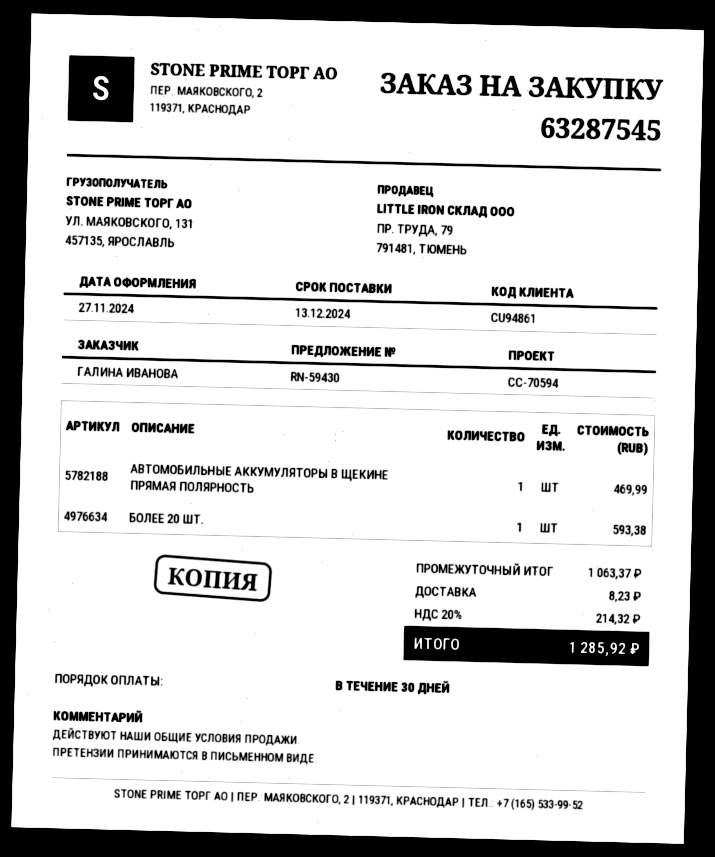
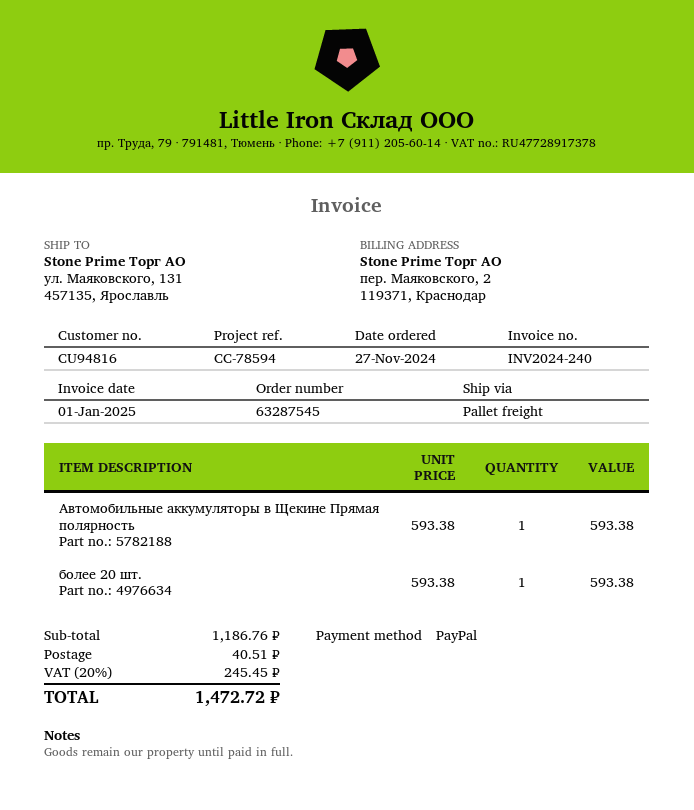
customer number: CU94861 -> CU94816
reference: CC-70594 -> CC-78594
АВТОМОБИЛЬНЫЕ АККУМУЛЯТОРЫ В ЩЕКИНЕ ПРЯМАЯ ПОЛЯРНОСТЬ: 1 for 469.99 -> 1 for 593.38
subtotal: 1063.37 -> 1186.76
shipping: 8.23 -> 40.51
tax: 20% = 214.32 -> 20% = 245.45
total: 1285.92 -> 1472.72

